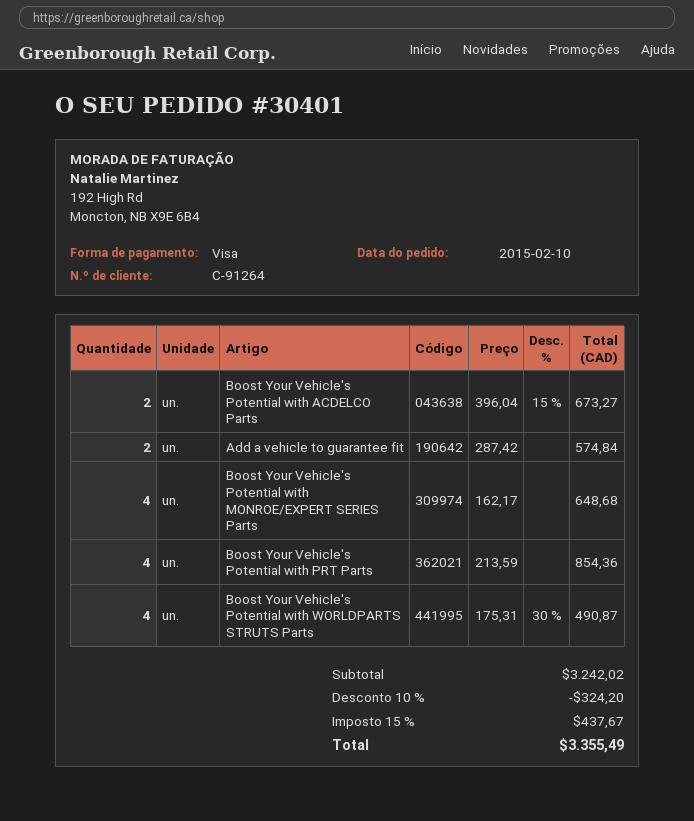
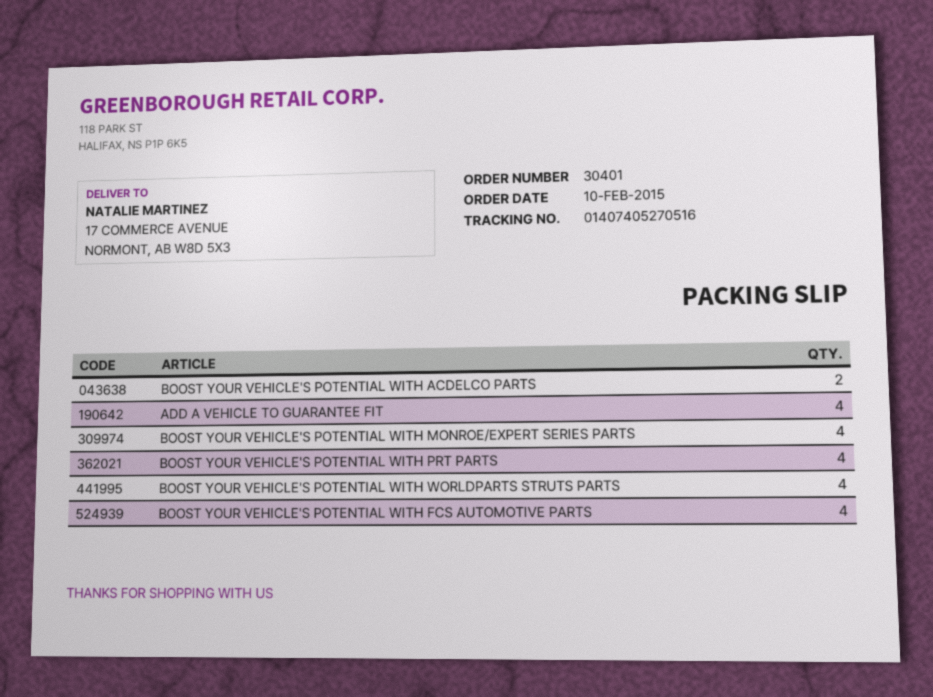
Add a vehicle to guarantee fit: 2 -> 4
BOOST YOUR VEHICLE'S POTENTIAL WITH FCS AUTOMOTIVE PARTS: none -> 4

